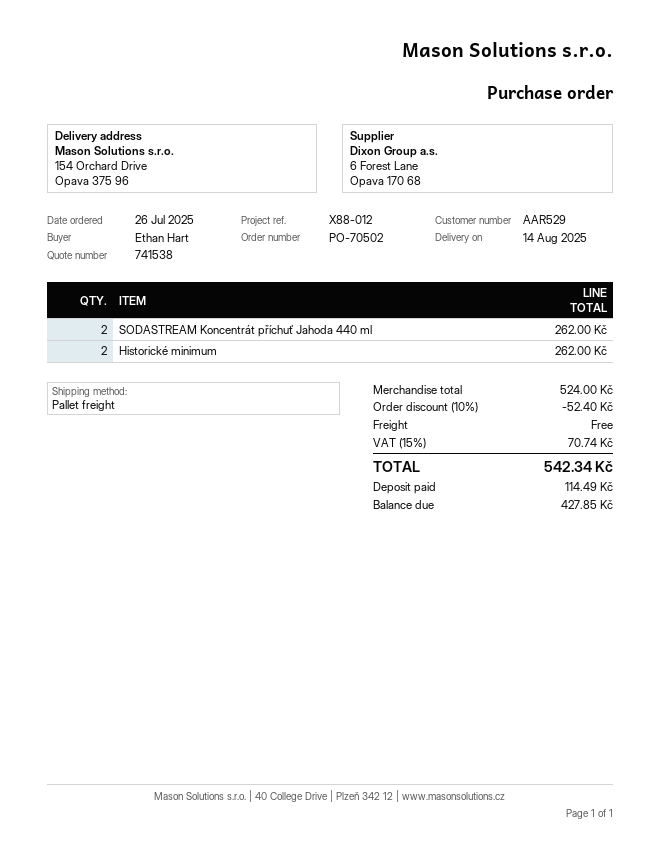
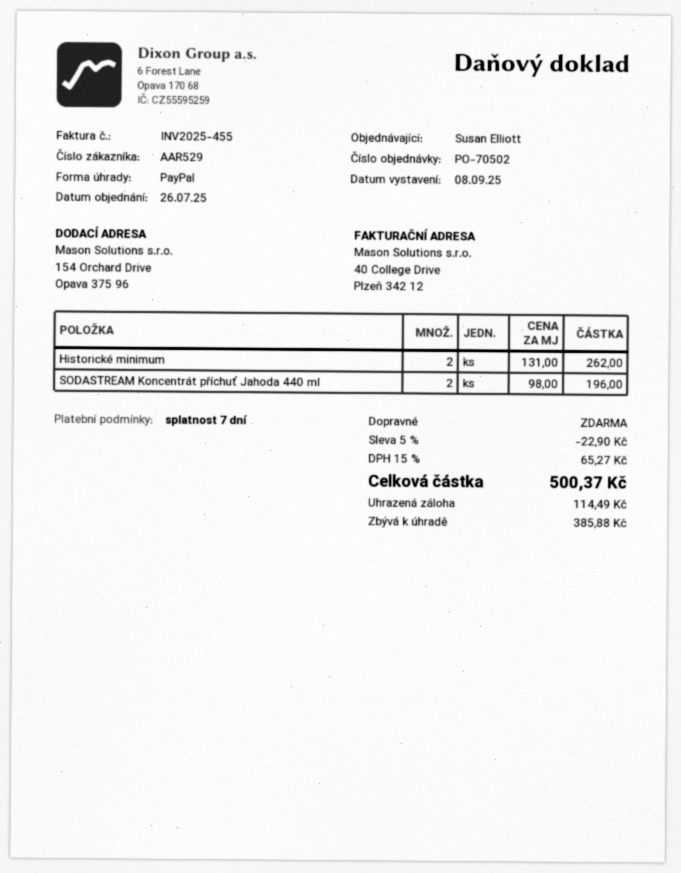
ordered by: Ethan Hart -> Susan Elliott
SODASTREAM Koncentrát příchuť Jahoda 440 ml: 2 for 262.00 -> 2 for 196.00
discount: 10% = 52.40 -> 5% = 22.90
tax: 15% = 70.74 -> 15% = 65.27
total: 542.34 -> 500.37
balance: 427.85 -> 385.88

